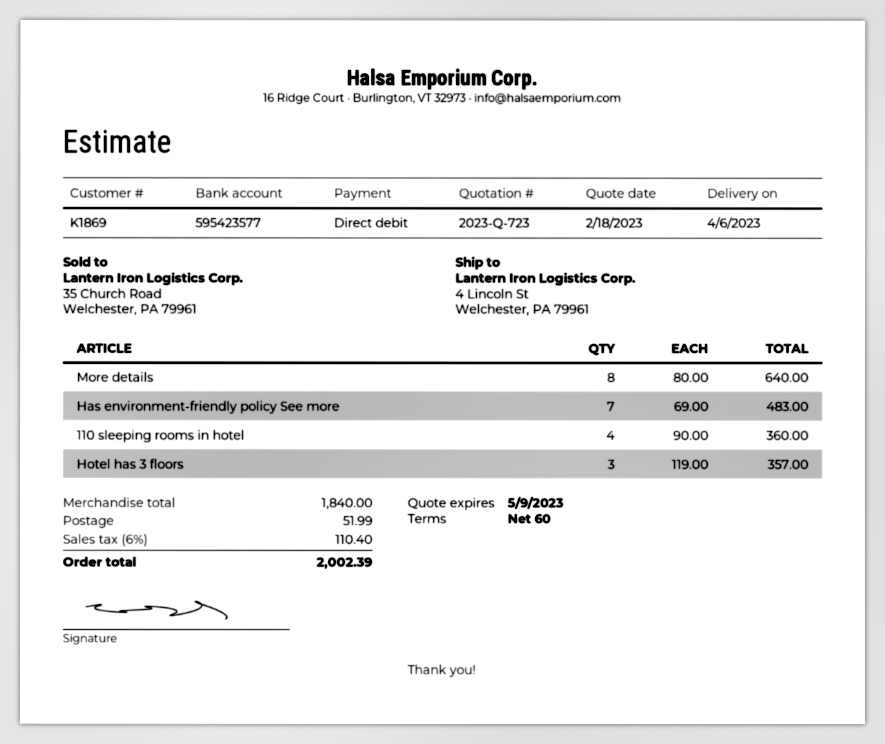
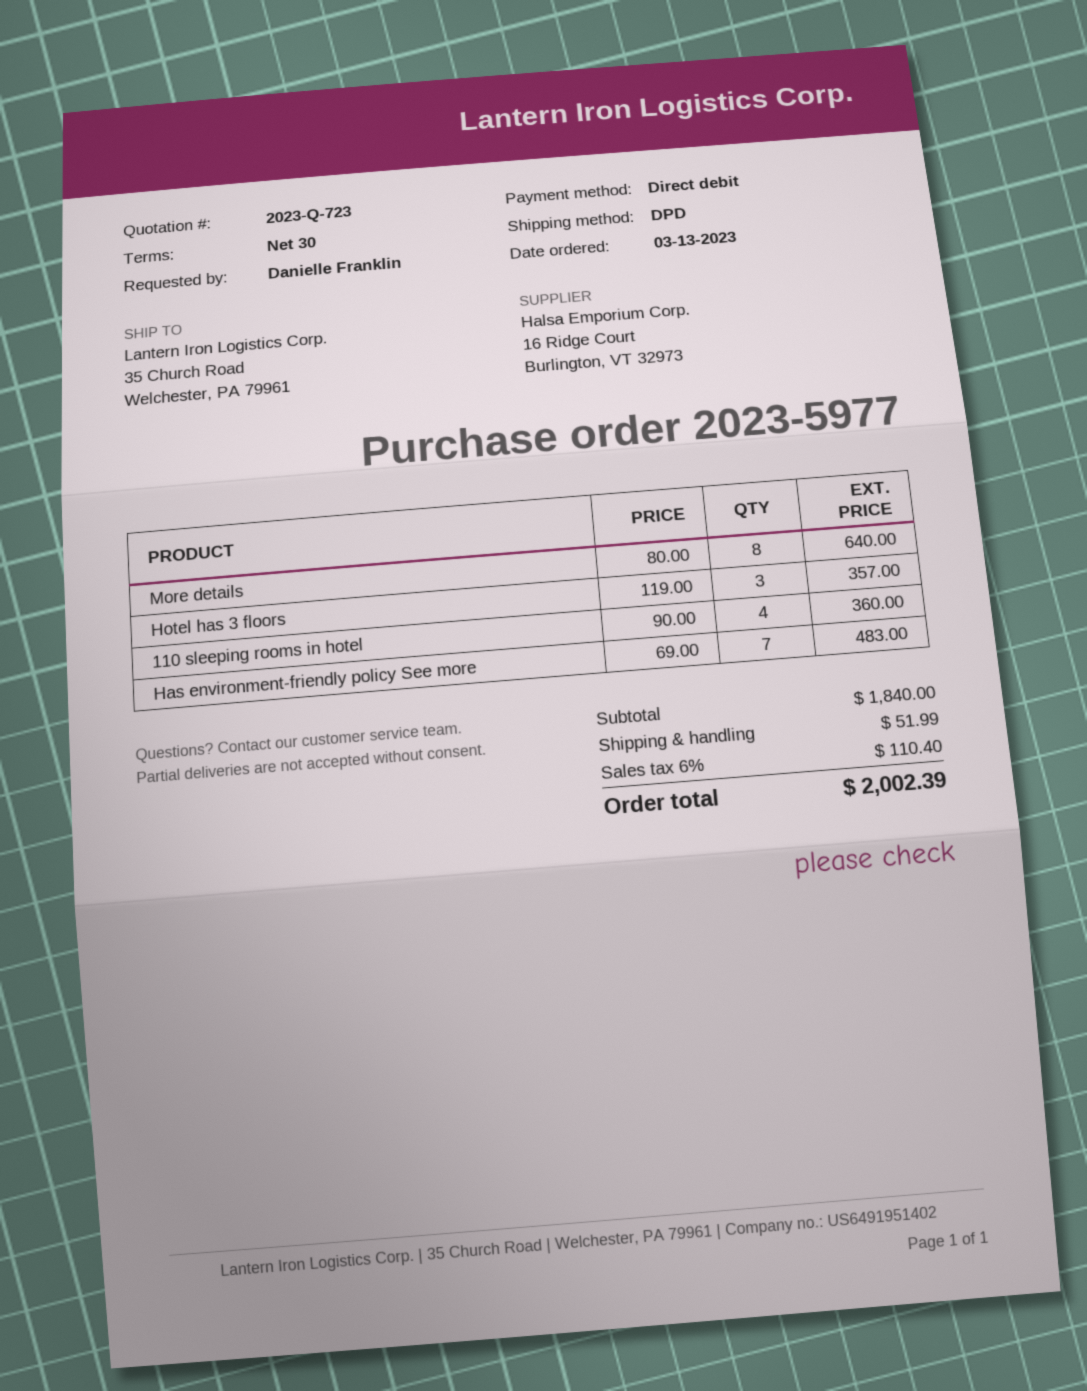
payment terms: 60 days -> 30 days
ship to: 4 Lincoln St, Welchester, PA 79961 -> 35 Church Road, Welchester, PA 79961

